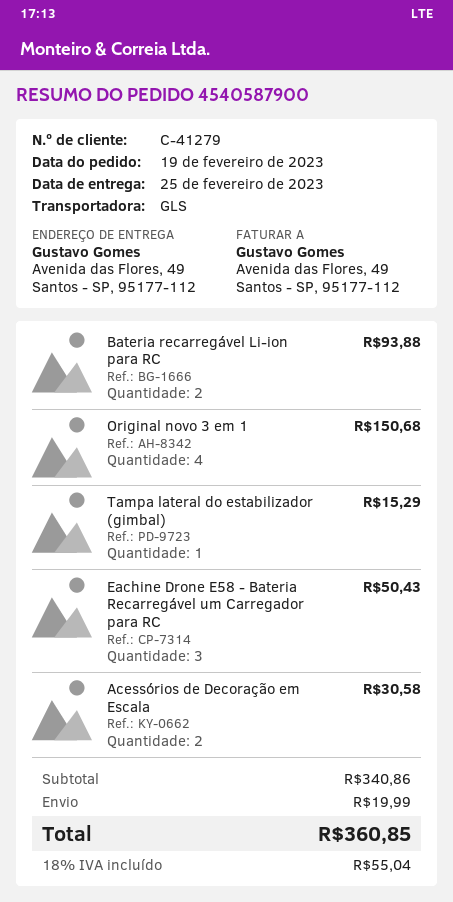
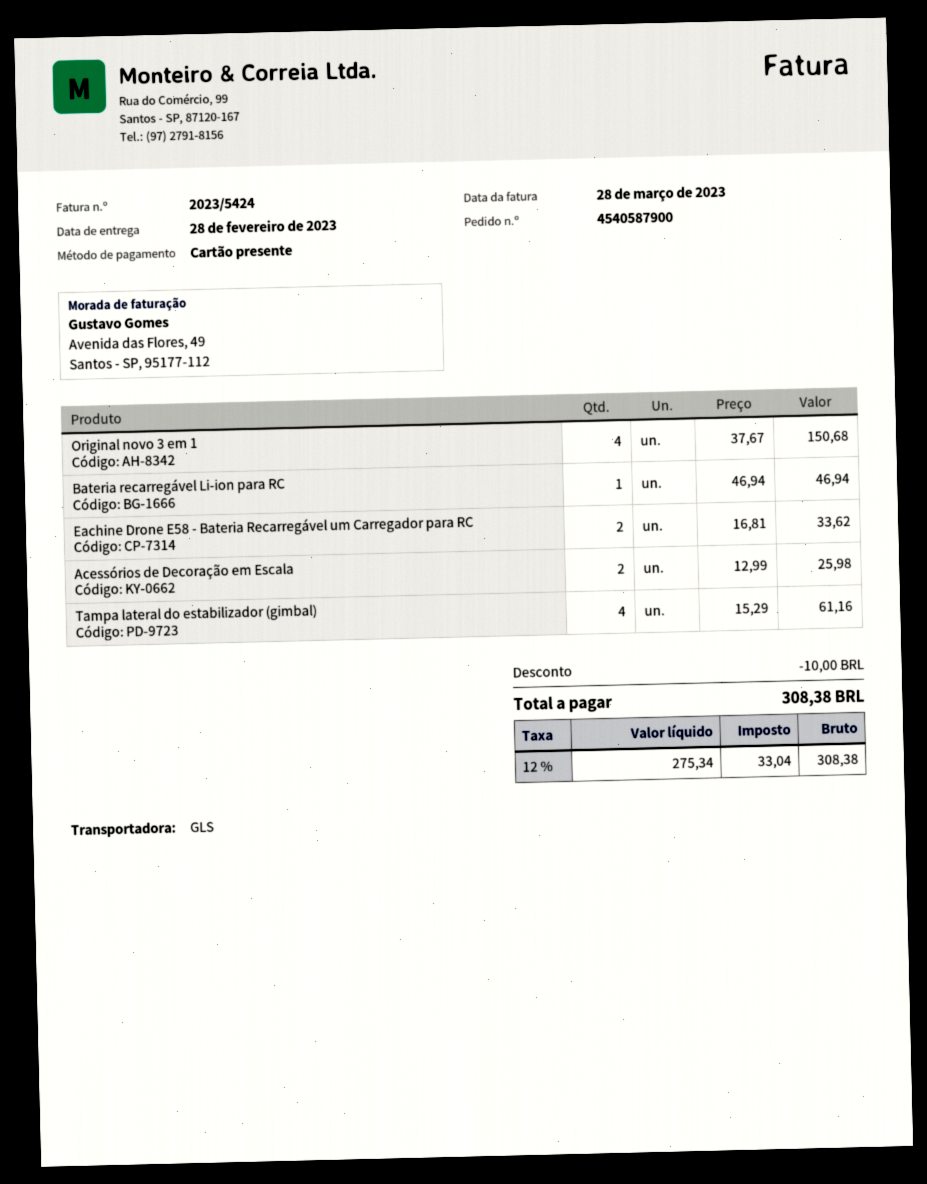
delivery date: 2023-02-25 -> 2023-02-28
Bateria recarregável Li-ion para RC: 2 for 93.88 -> 1 for 46.94
Tampa lateral do estabilizador (gimbal): 1 for 15.29 -> 4 for 61.16
Eachine Drone E58 - Bateria Recarregável um Carregador para RC: 3 for 50.43 -> 2 for 33.62
Acessórios de Decoração em Escala: 2 for 30.58 -> 2 for 25.98
discount: none -> 10.00
shipping: 19.99 -> none
tax: 18% = 55.04 -> 12% = 33.04
total: 360.85 -> 308.38

